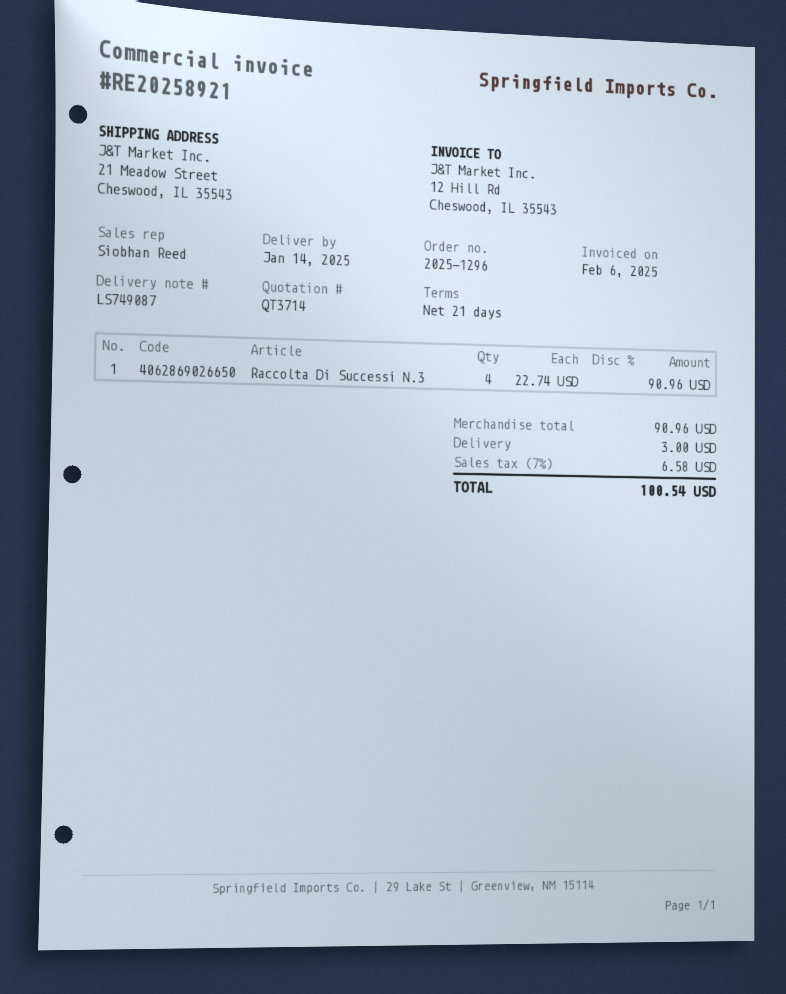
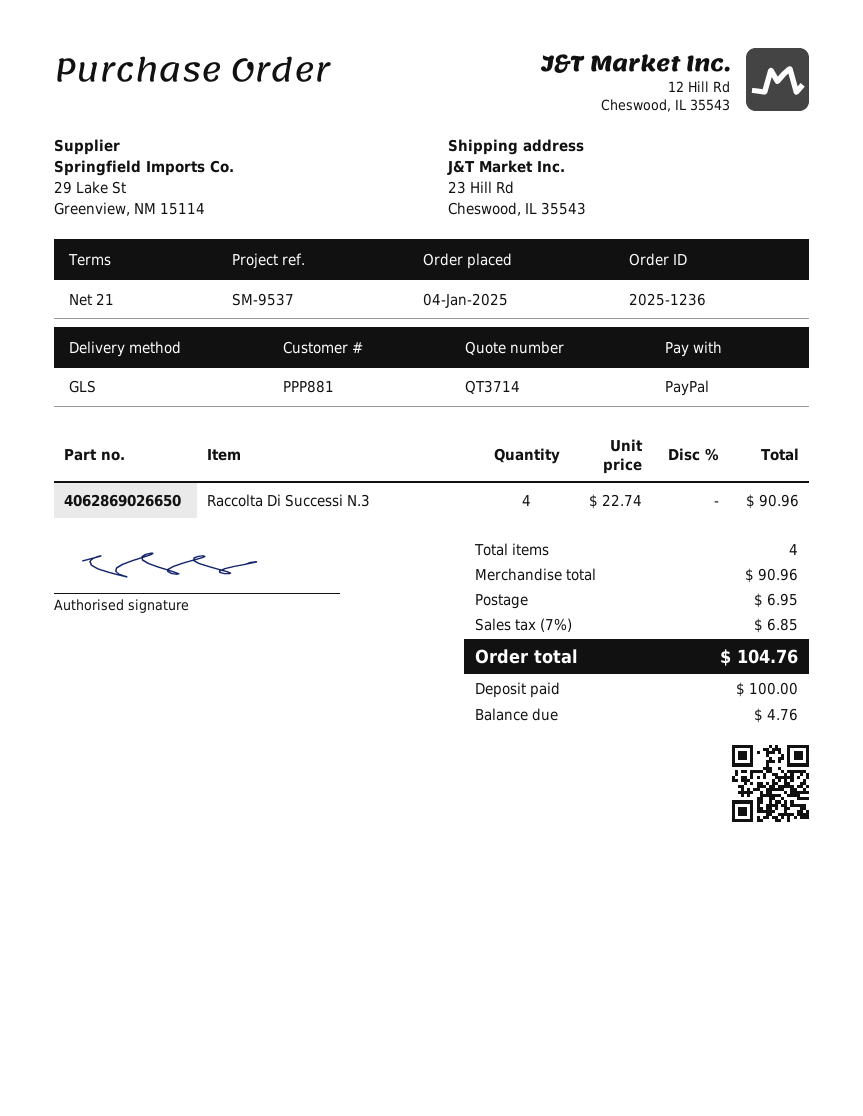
order number: 2025-1296 -> 2025-1236
ship to: 21 Meadow Street, Cheswood, IL 35543 -> 23 Hill Rd, Cheswood, IL 35543
shipping: 3.00 -> 6.95
tax: 7% = 6.58 -> 7% = 6.85
total: 100.54 -> 104.76

